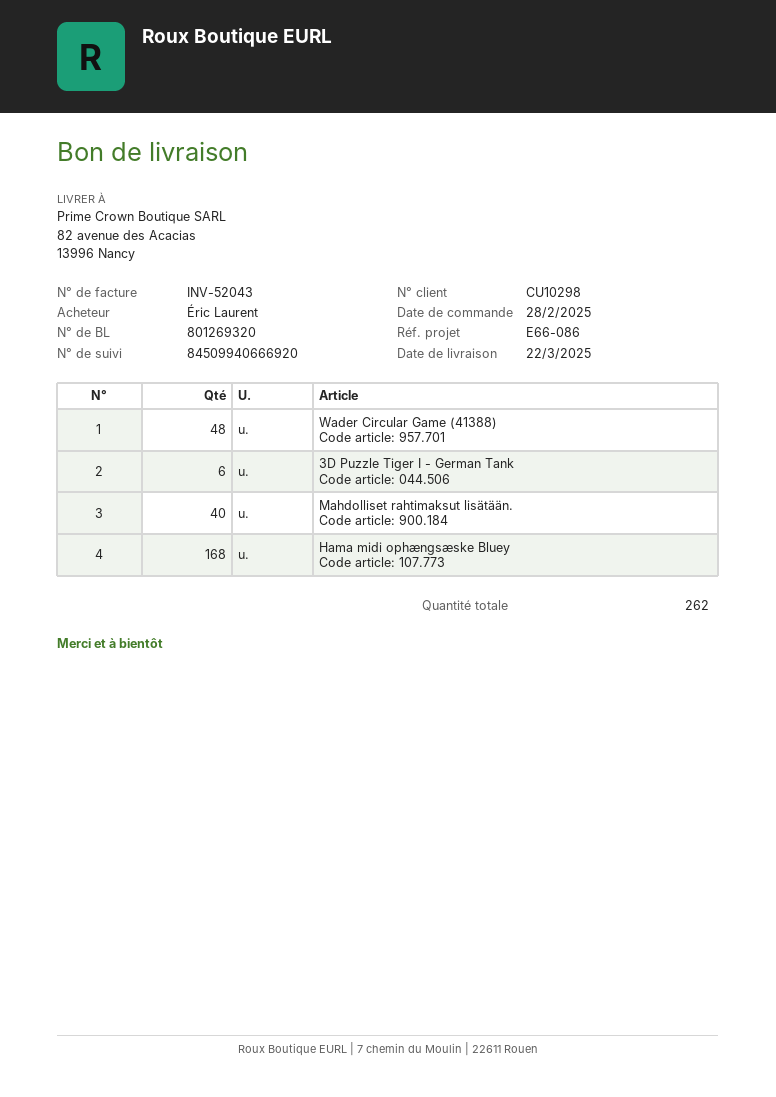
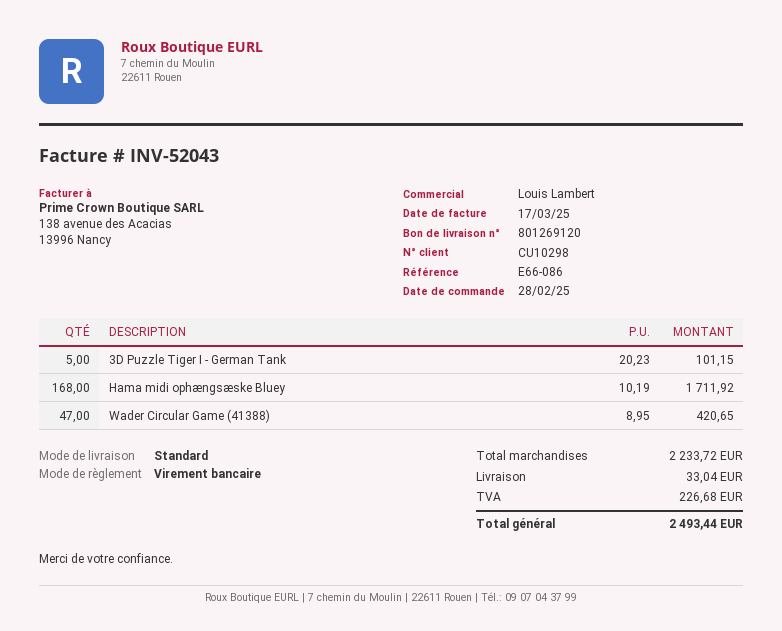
delivery note number: 801269320 -> 801269120
Wader Circular Game (41388): 48 -> 47
3D Puzzle Tiger I - German Tank: 6 -> 5
Mahdolliset rahtimaksut lisätään.: 40 -> none

